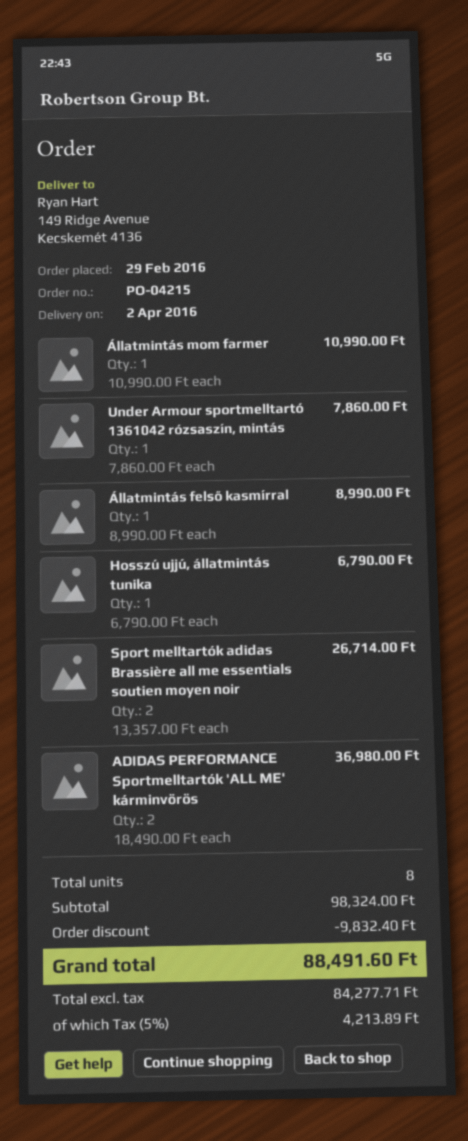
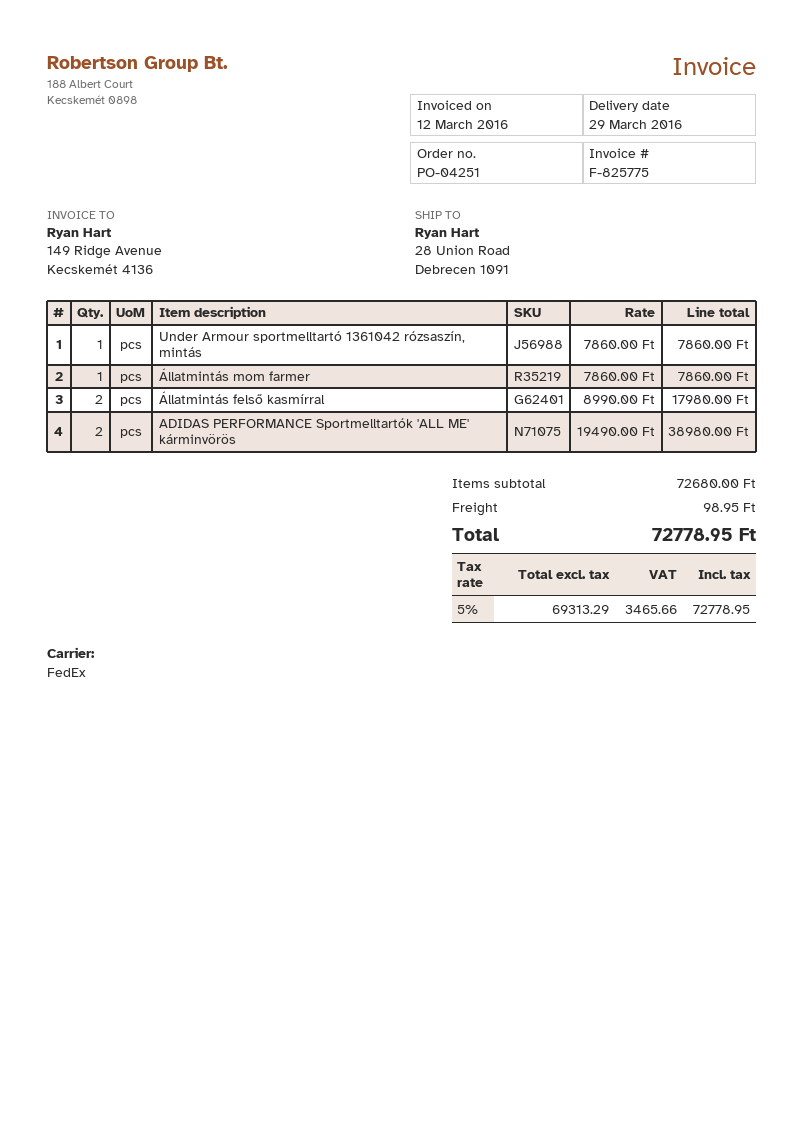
order number: PO-04215 -> PO-04251
delivery date: 2016-04-02 -> 2016-03-29
ship to: 149 Ridge Avenue, Kecskemét 4136 -> 28 Union Road, Debrecen 1091
Állatmintás mom farmer: 1 x 10990.00 = 10990.00 -> 1 x 7860.00 = 7860.00
Állatmintás felső kasmírral: 1 x 8990.00 = 8990.00 -> 2 x 8990.00 = 17980.00
Hosszú ujjú, állatmintás tunika: 1 x 6790.00 = 6790.00 -> none
Sport melltartók adidas Brassière all me essentials soutien moyen noir: 2 x 13357.00 = 26714.00 -> none
ADIDAS PERFORMANCE Sportmelltartók 'ALL ME' kárminvörös: 2 x 18490.00 = 36980.00 -> 2 x 19490.00 = 38980.00
subtotal: 98324.00 -> 72680.00
discount: 9832.40 -> none
shipping: none -> 98.95
net: 84277.71 -> 69313.29
tax: 5% = 4213.89 -> 5% = 3465.66
total: 88491.60 -> 72778.95

